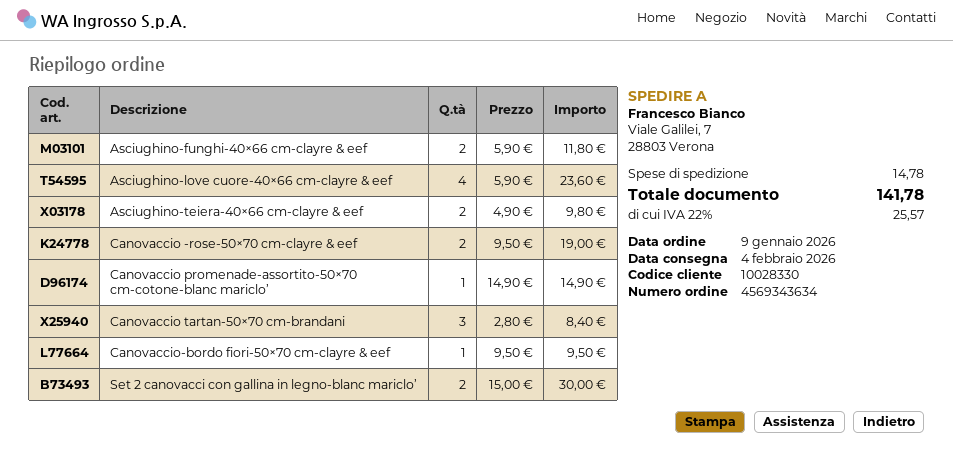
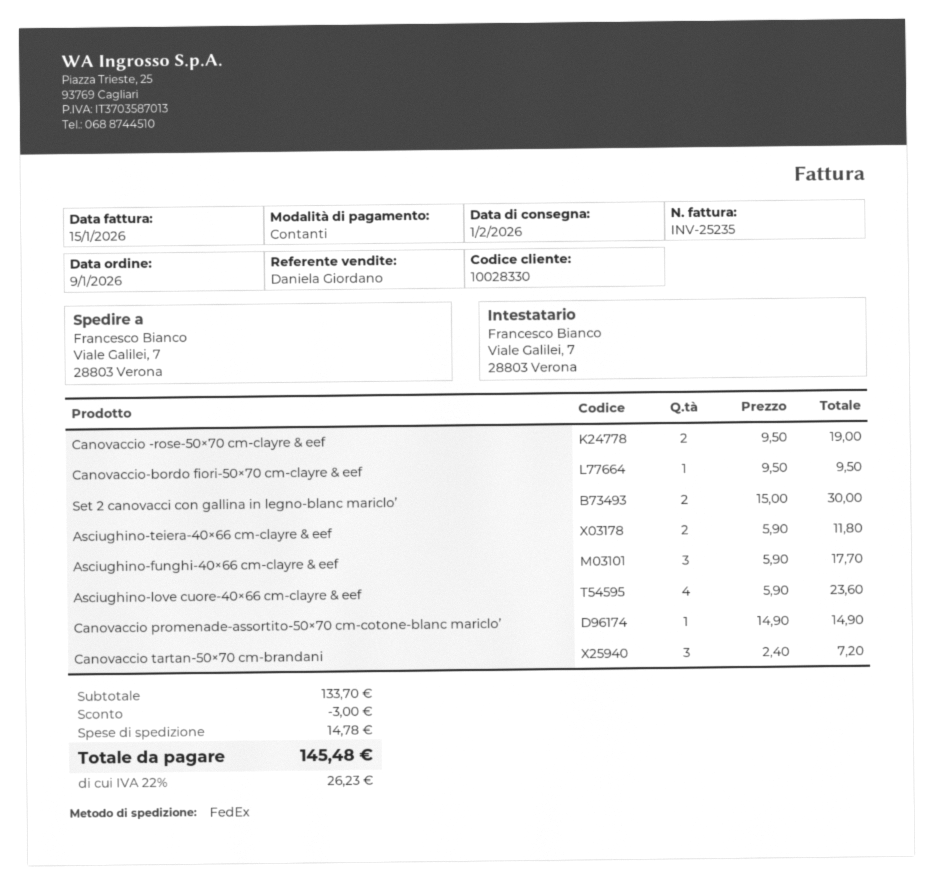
delivery date: 2026-02-04 -> 2026-02-01
Asciughino-funghi-40×66 cm-clayre & eef: 2 x 5.90 = 11.80 -> 3 x 5.90 = 17.70
Asciughino-teiera-40×66 cm-clayre & eef: 2 x 4.90 = 9.80 -> 2 x 5.90 = 11.80
Canovaccio tartan-50×70 cm-brandani: 3 x 2.80 = 8.40 -> 3 x 2.40 = 7.20
discount: none -> 3.00
tax: 22% = 25.57 -> 22% = 26.23
total: 141.78 -> 145.48

